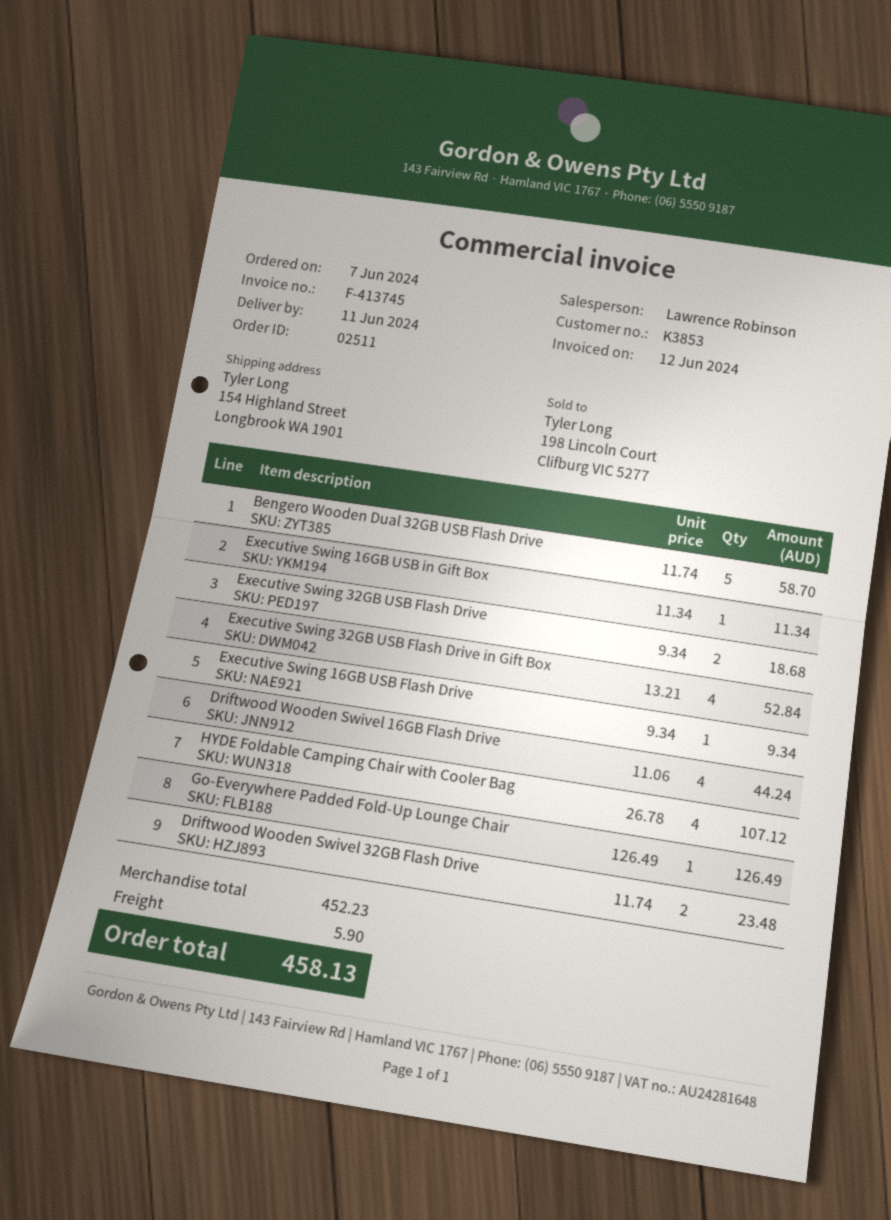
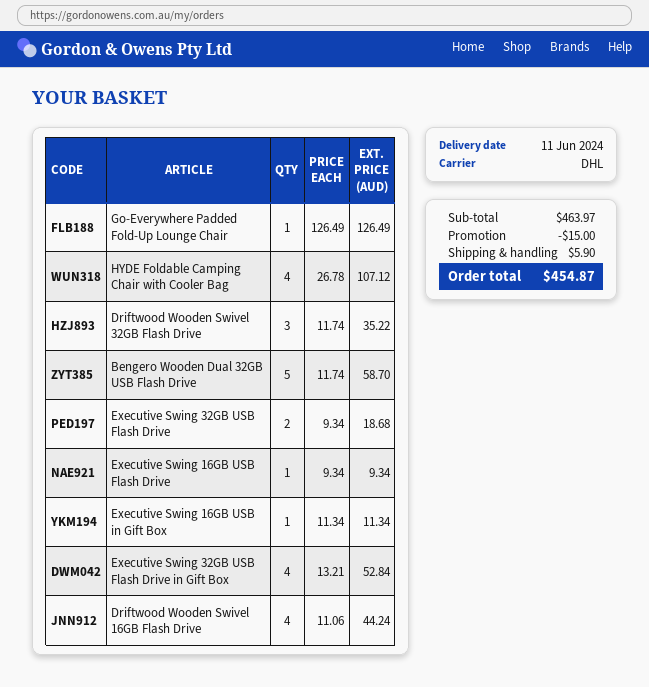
Driftwood Wooden Swivel 32GB Flash Drive: 2 x 11.74 = 23.48 -> 3 x 11.74 = 35.22
subtotal: 452.23 -> 463.97
discount: none -> 15.00
total: 458.13 -> 454.87

